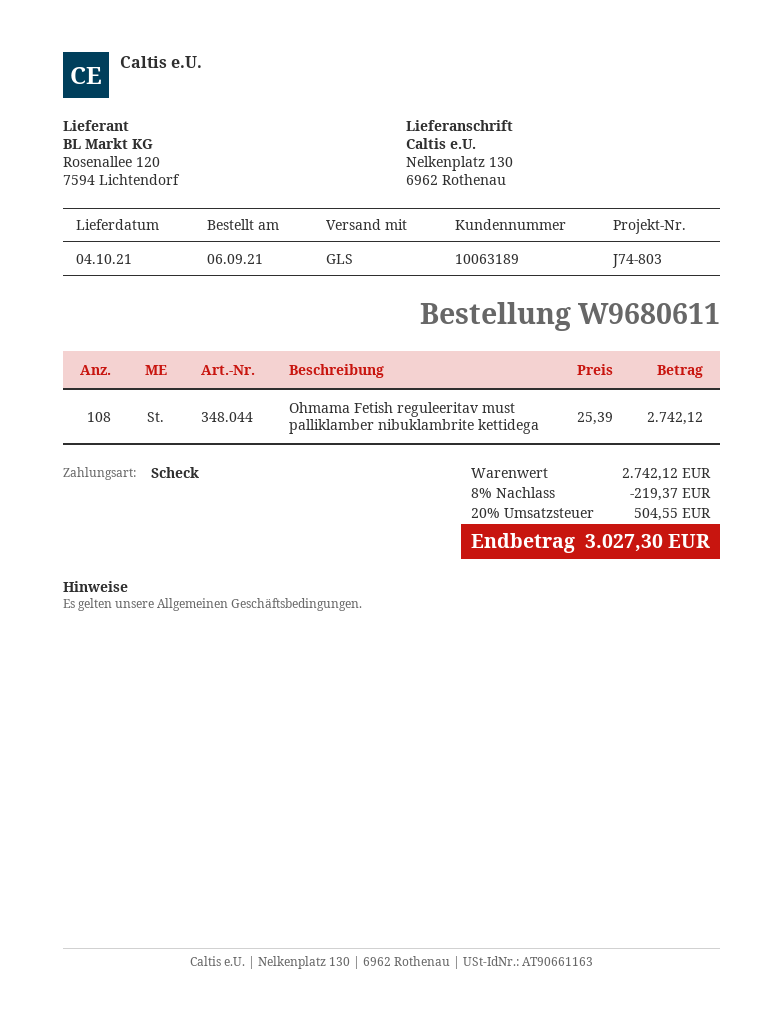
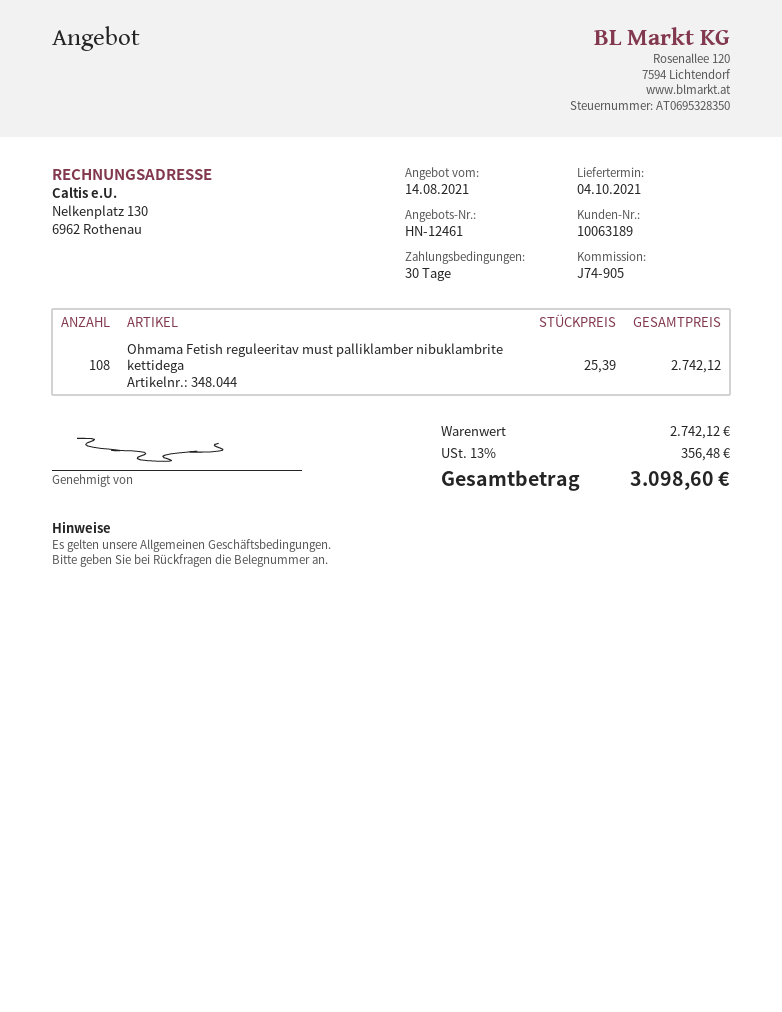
reference: J74-803 -> J74-905
discount: 8% = 219.37 -> none
tax: 20% = 504.55 -> 13% = 356.48
total: 3027.30 -> 3098.60

